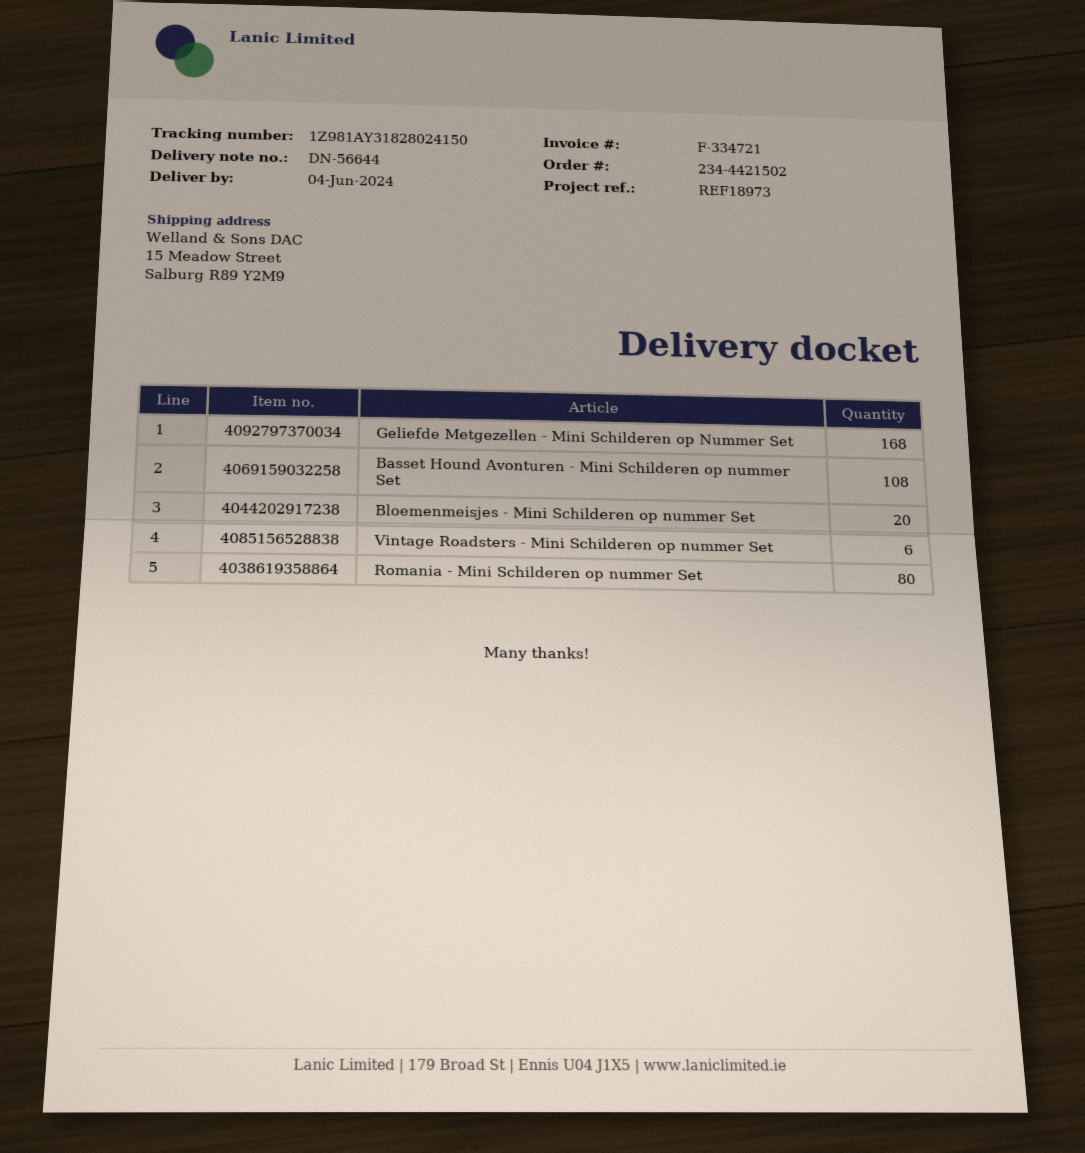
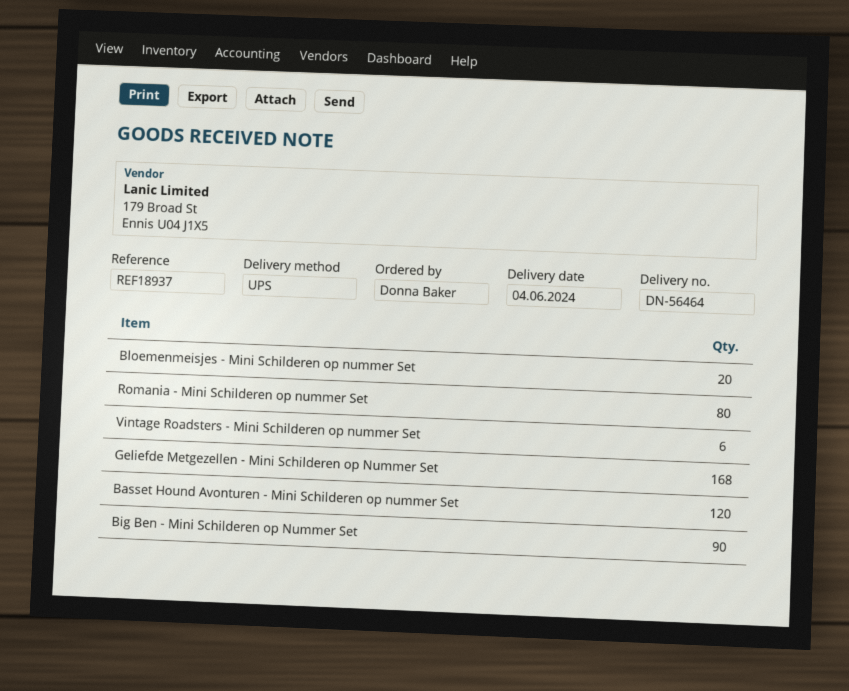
delivery note number: DN-56644 -> DN-56464
reference: REF18973 -> REF18937
Basset Hound Avonturen - Mini Schilderen op nummer Set: 108 -> 120
Big Ben - Mini Schilderen op Nummer Set: none -> 90

